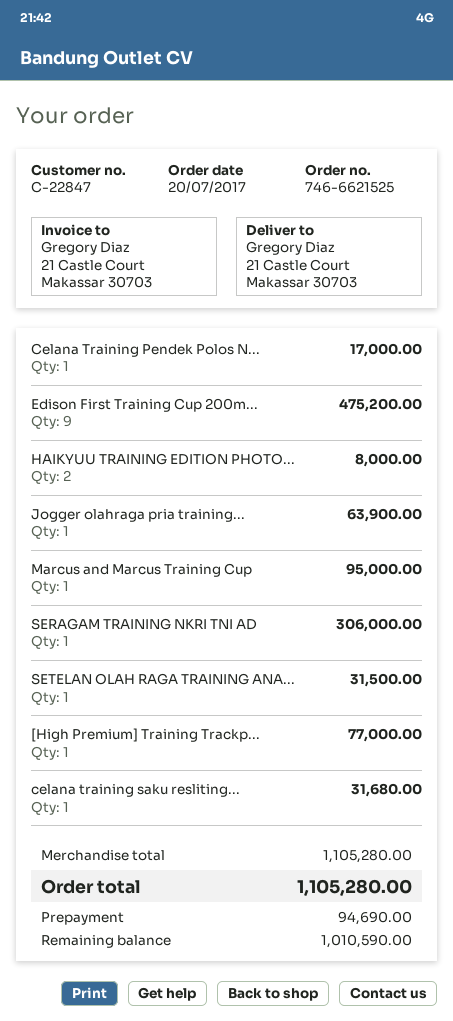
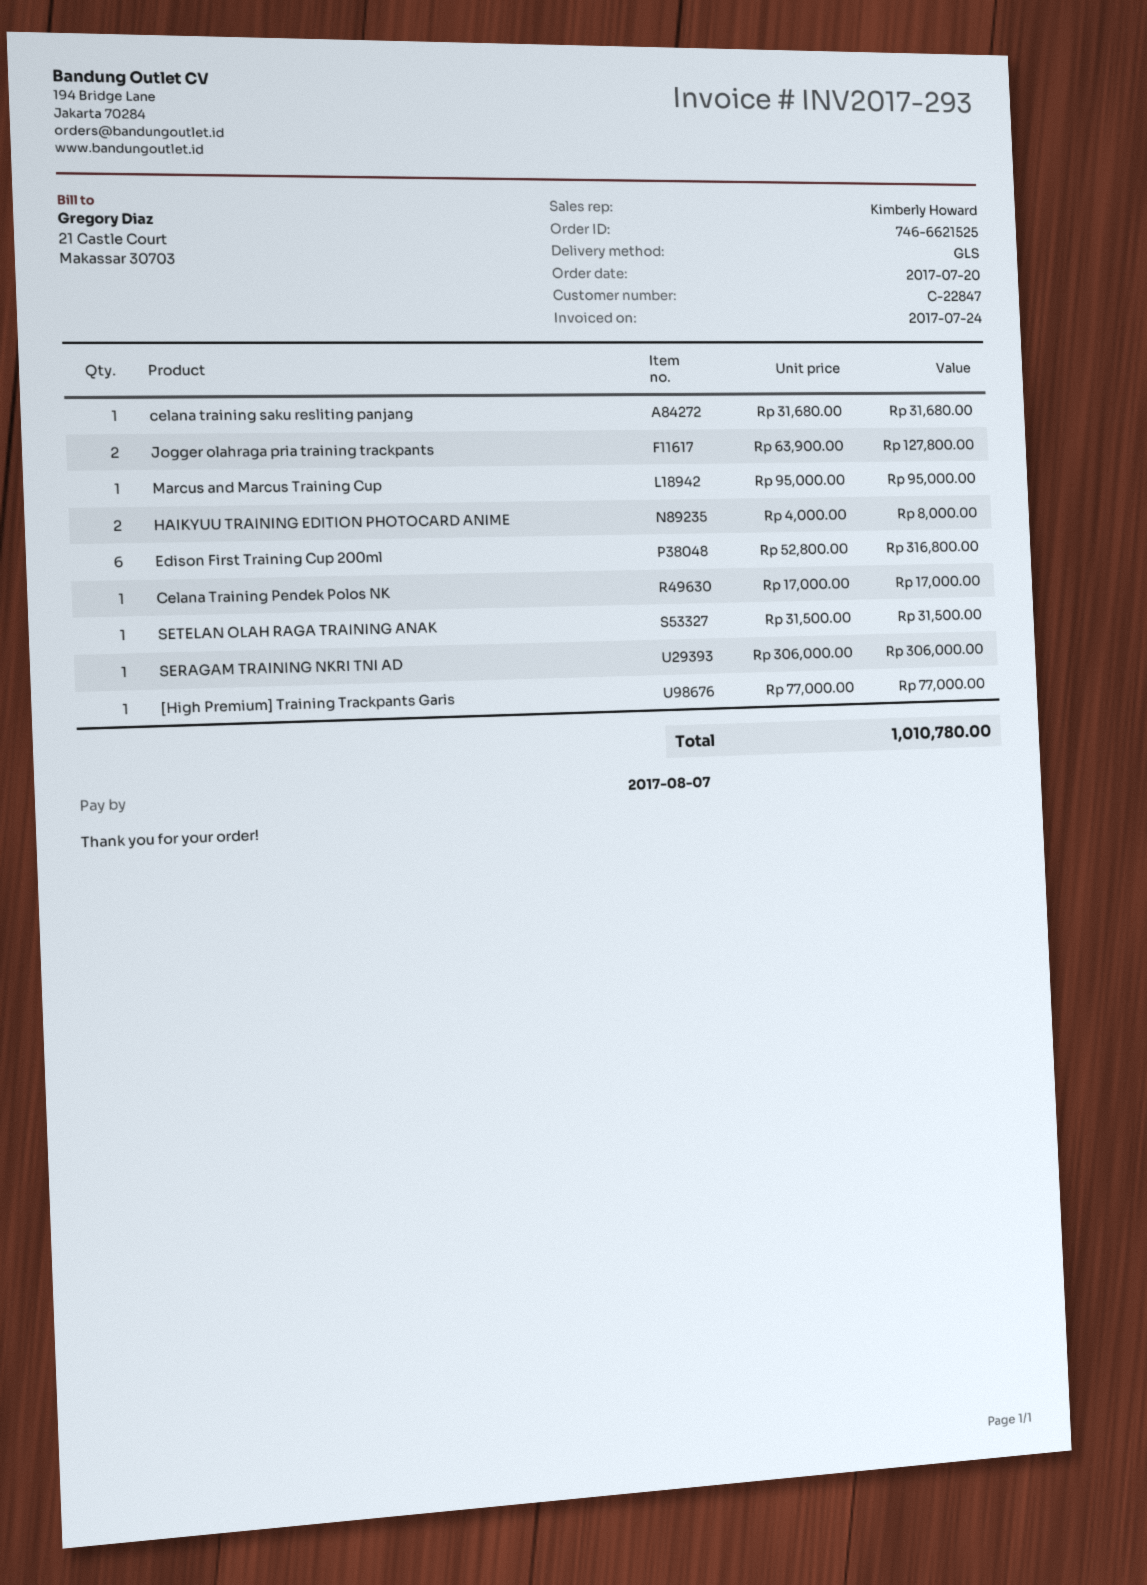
Edison First Training Cup 200m...: 9 for 475200.00 -> 6 for 316800.00
Jogger olahraga pria training...: 1 for 63900.00 -> 2 for 127800.00
total: 1105280.00 -> 1010780.00

